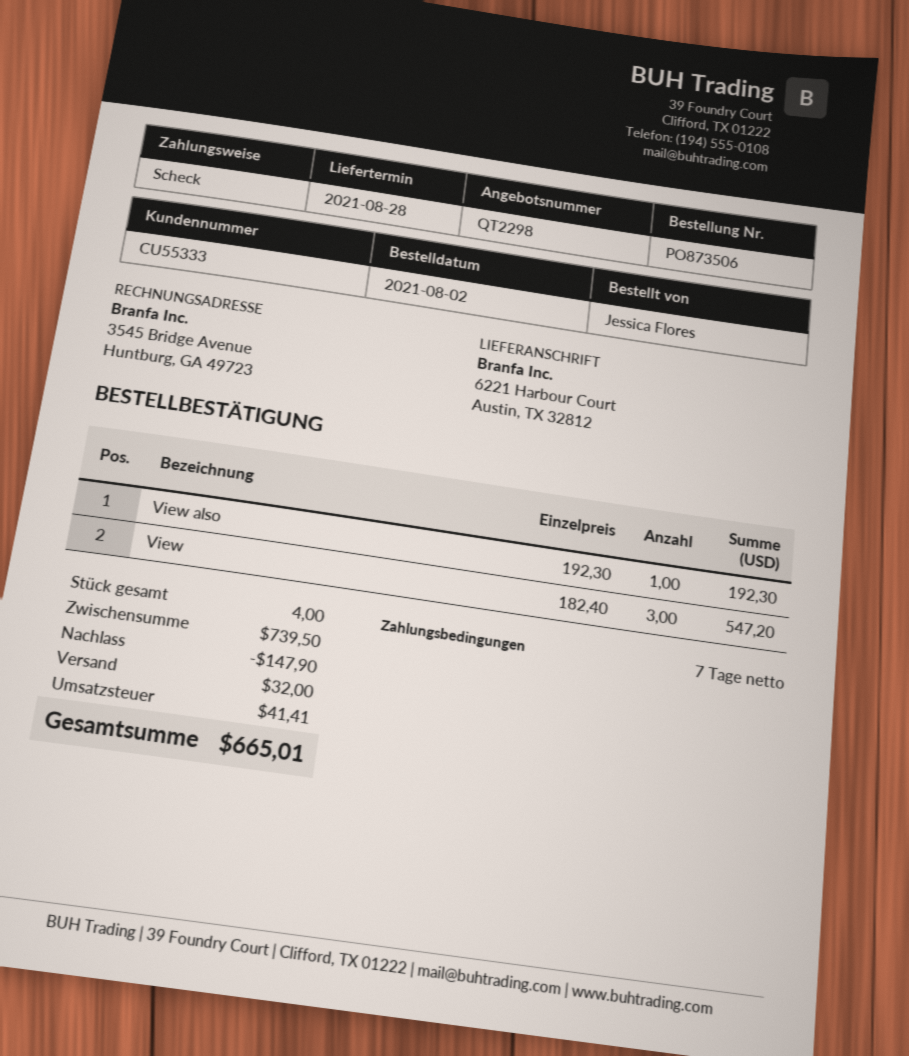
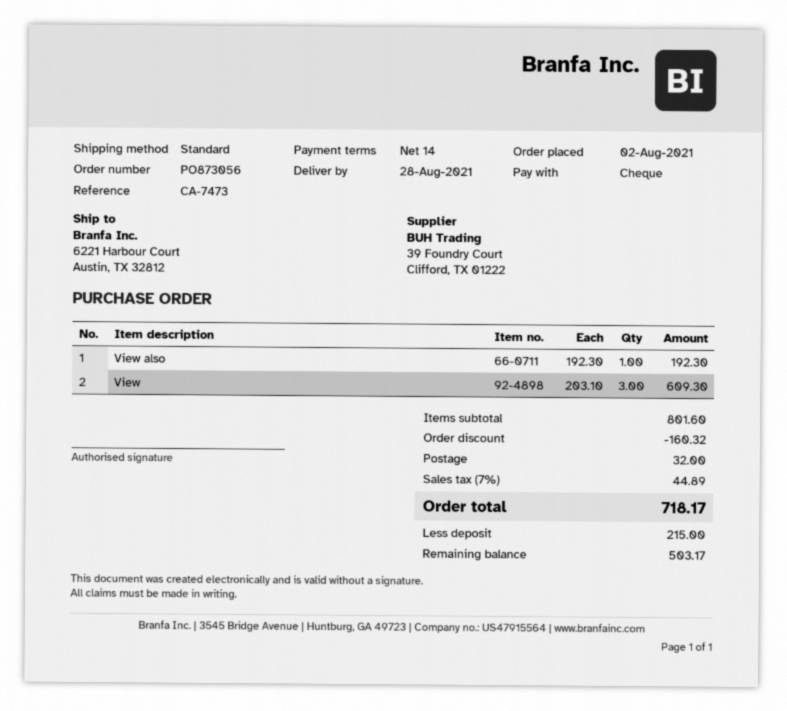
order number: PO873506 -> PO873056
payment terms: 7 days -> 14 days
View: 3 x 182.40 = 547.20 -> 3 x 203.10 = 609.30
subtotal: 739.50 -> 801.60
discount: 147.90 -> 160.32
tax: 41.41 -> 44.89
total: 665.01 -> 718.17

